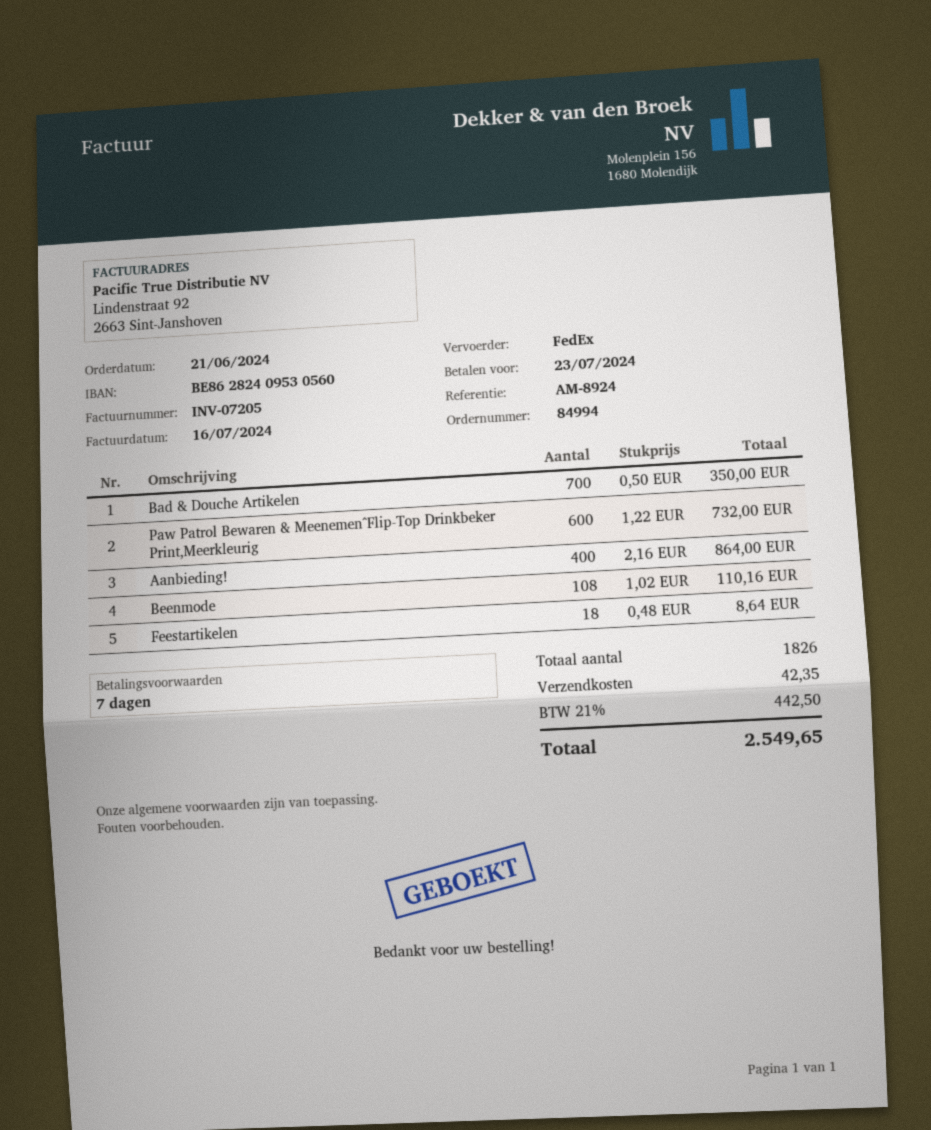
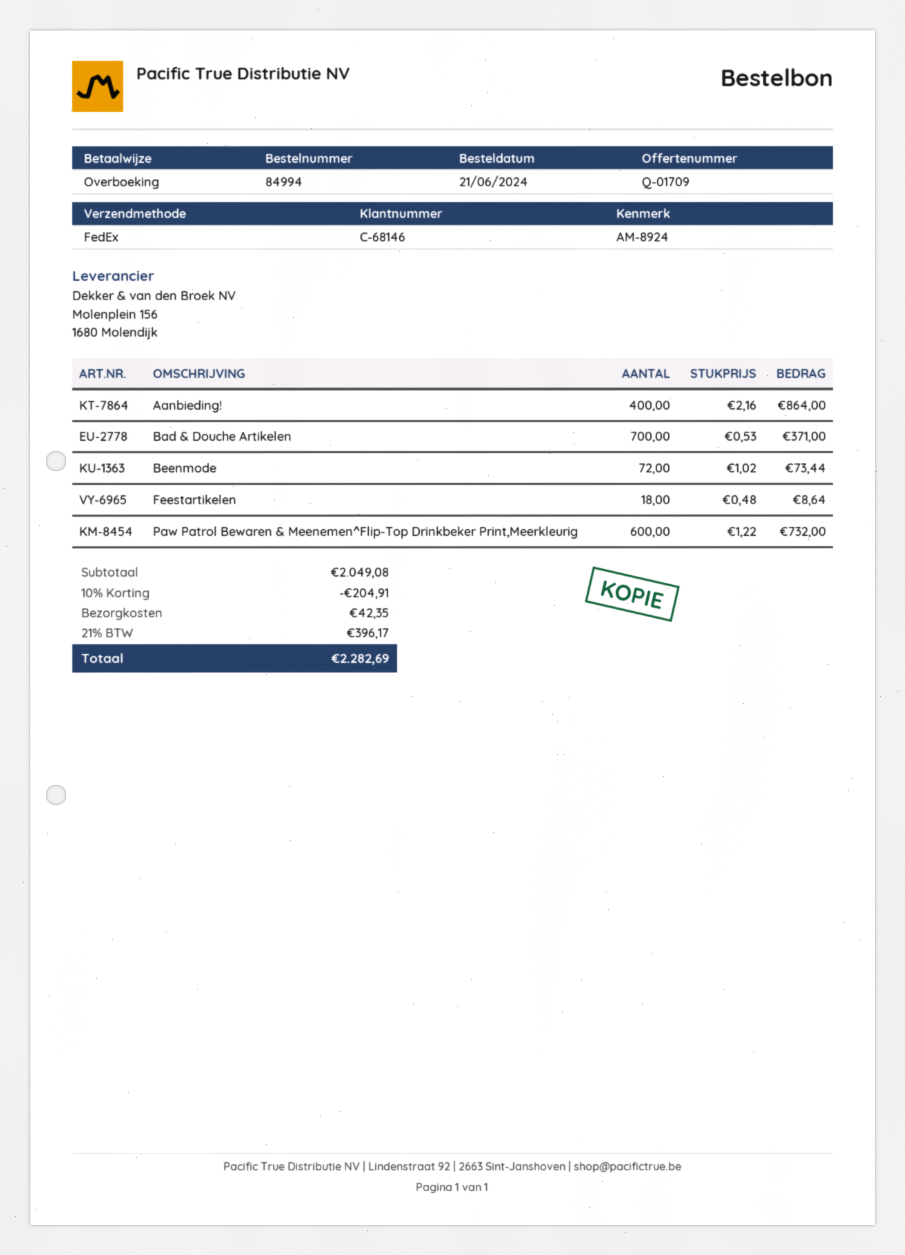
Bad & Douche Artikelen: 700 x 0.50 = 350.00 -> 700 x 0.53 = 371.00
Beenmode: 108 x 1.02 = 110.16 -> 72 x 1.02 = 73.44
discount: none -> 10% = 204.91
tax: 21% = 442.50 -> 21% = 396.17
total: 2549.65 -> 2282.69

